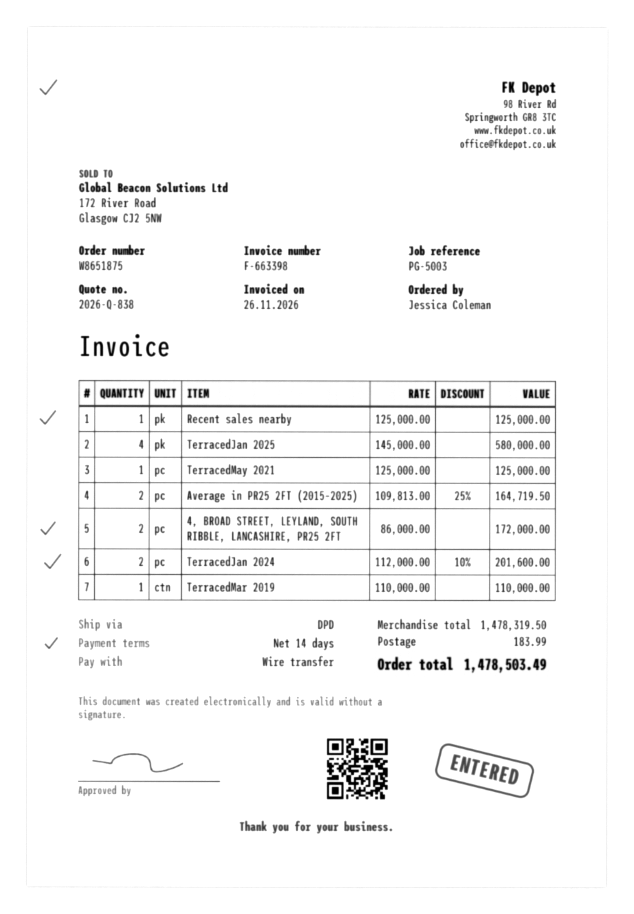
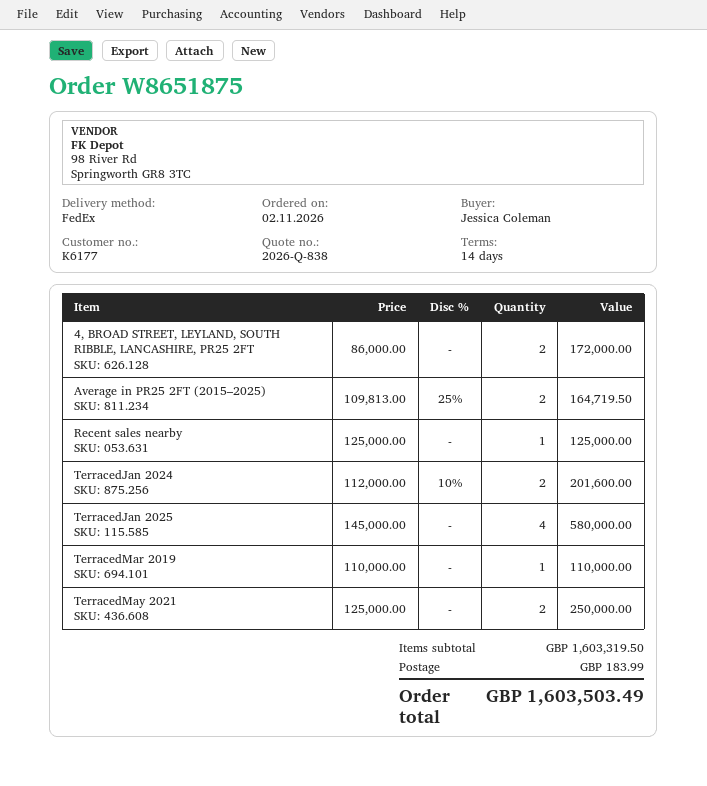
shipping method: DPD -> FedEx
TerracedMay 2021: 1 x 125000.00 = 125000.00 -> 2 x 125000.00 = 250000.00
subtotal: 1478319.50 -> 1603319.50
total: 1478503.49 -> 1603503.49

